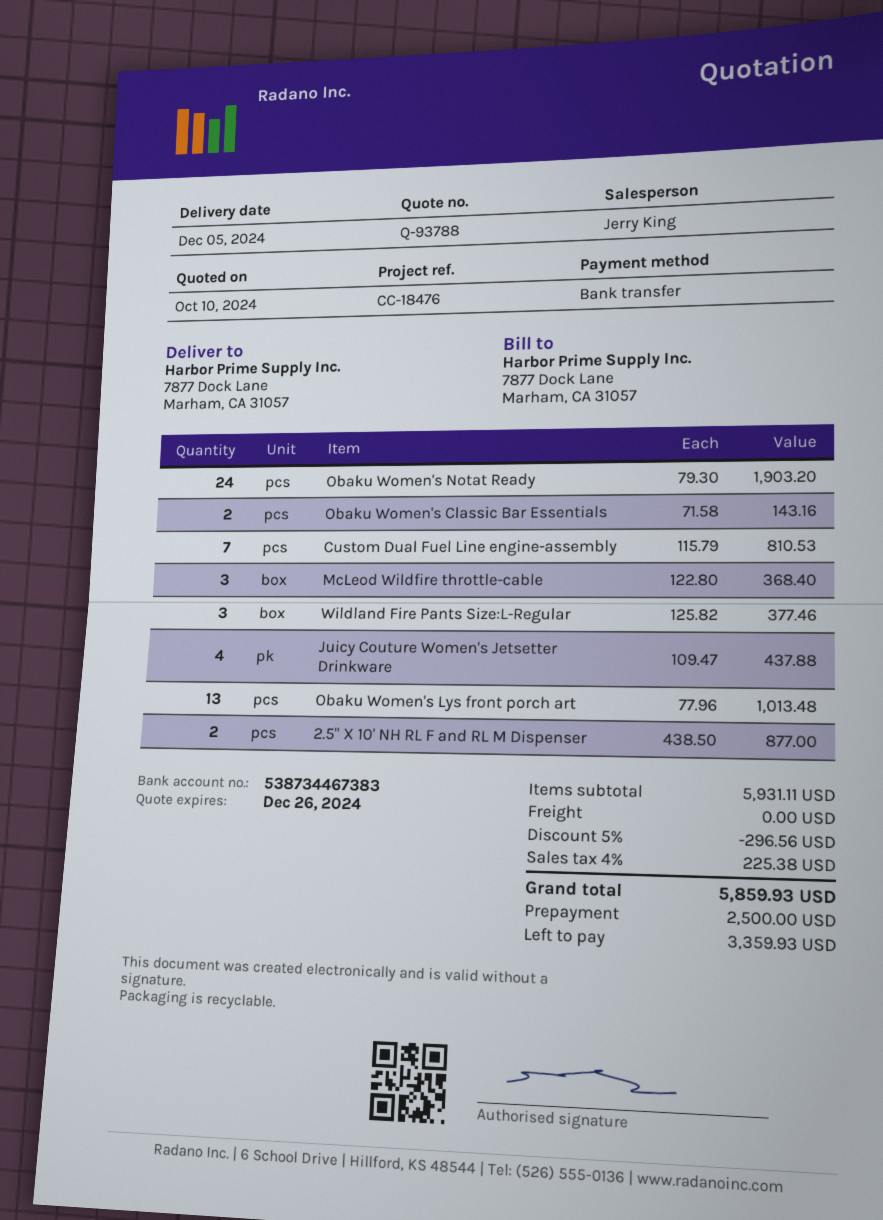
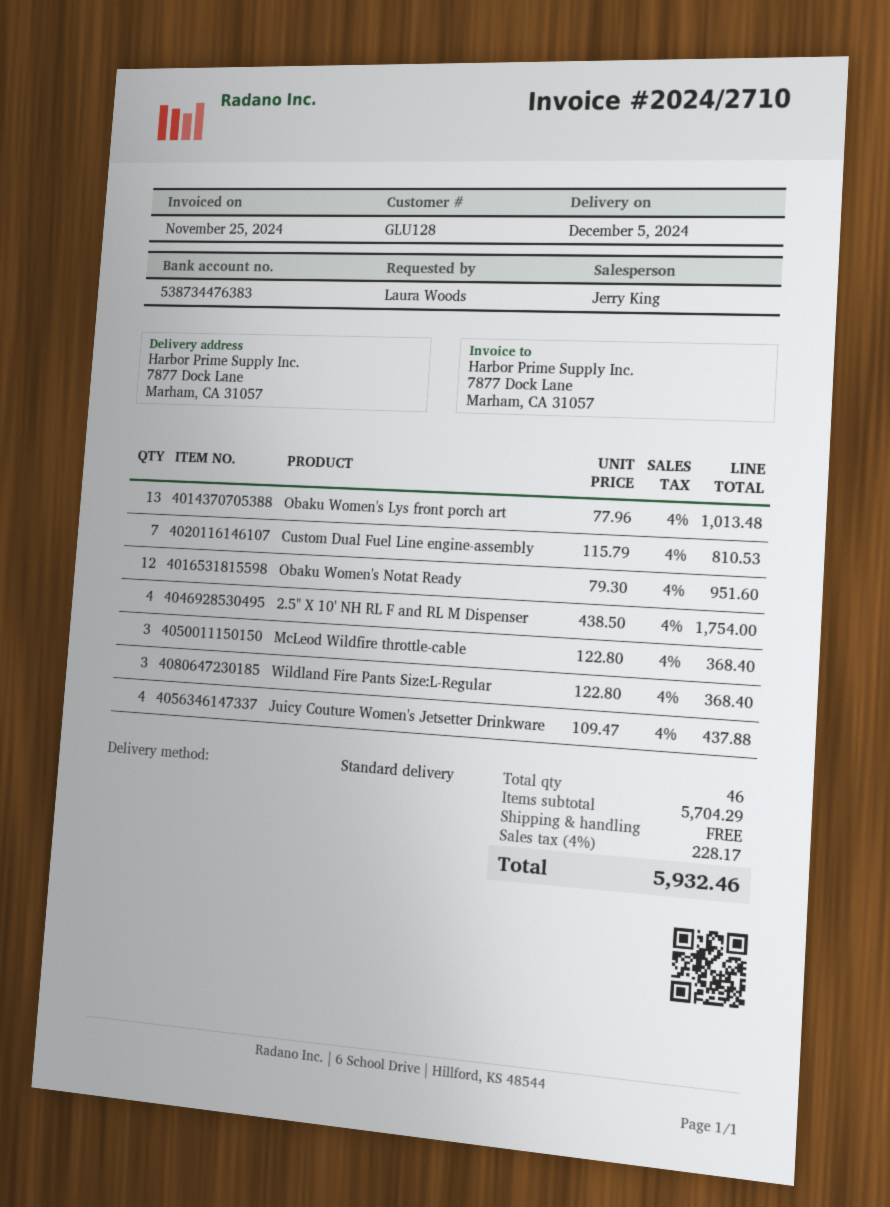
bank account: 538734467383 -> 538734476383
Obaku Women's Notat Ready: 24 x 79.30 = 1903.20 -> 12 x 79.30 = 951.60
Obaku Women's Classic Bar Essentials: 2 x 71.58 = 143.16 -> none
Wildland Fire Pants Size:L-Regular: 3 x 125.82 = 377.46 -> 3 x 122.80 = 368.40
2.5" X 10' NH RL F and RL M Dispenser: 2 x 438.50 = 877.00 -> 4 x 438.50 = 1754.00
subtotal: 5931.11 -> 5704.29
discount: 5% = 296.56 -> none
tax: 4% = 225.38 -> 4% = 228.17
total: 5859.93 -> 5932.46

